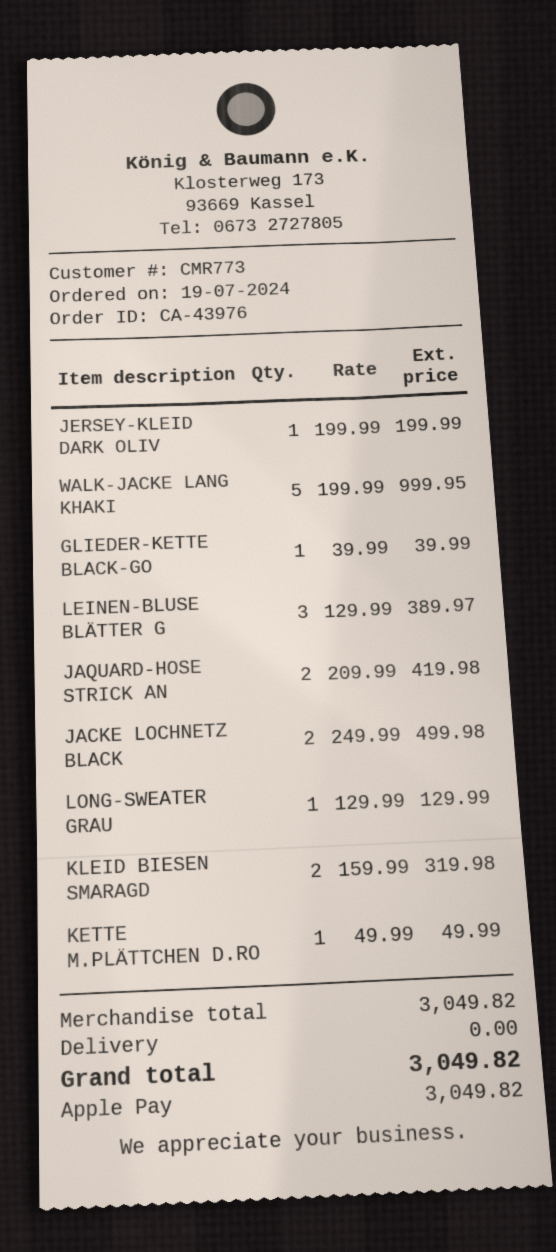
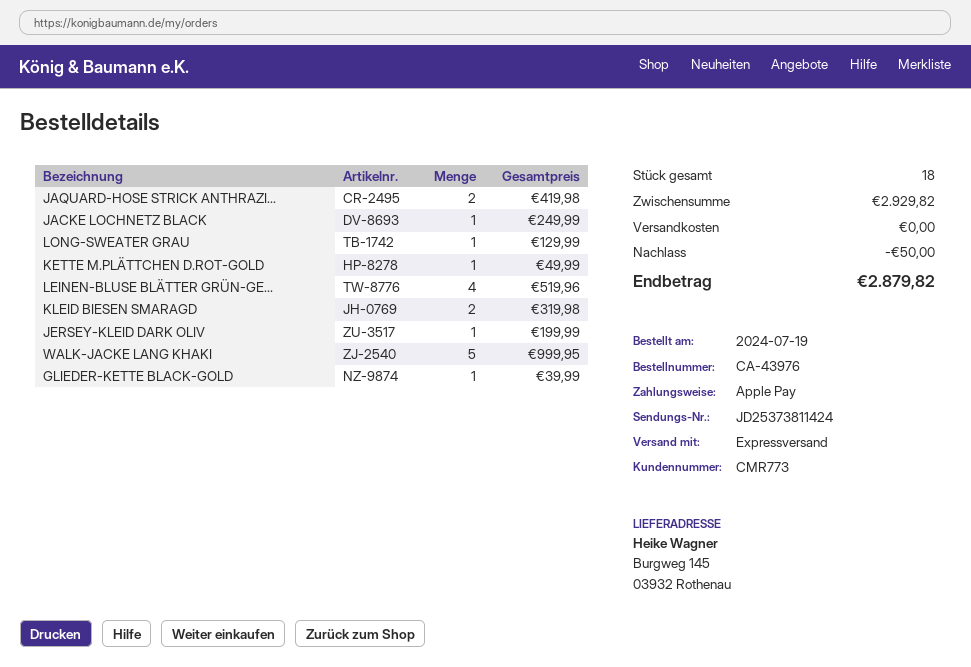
LEINEN-BLUSE BLÄTTER G: 3 for 389.97 -> 4 for 519.96
JACKE LOCHNETZ BLACK: 2 for 499.98 -> 1 for 249.99
subtotal: 3049.82 -> 2929.82
discount: none -> 50.00
total: 3049.82 -> 2879.82

